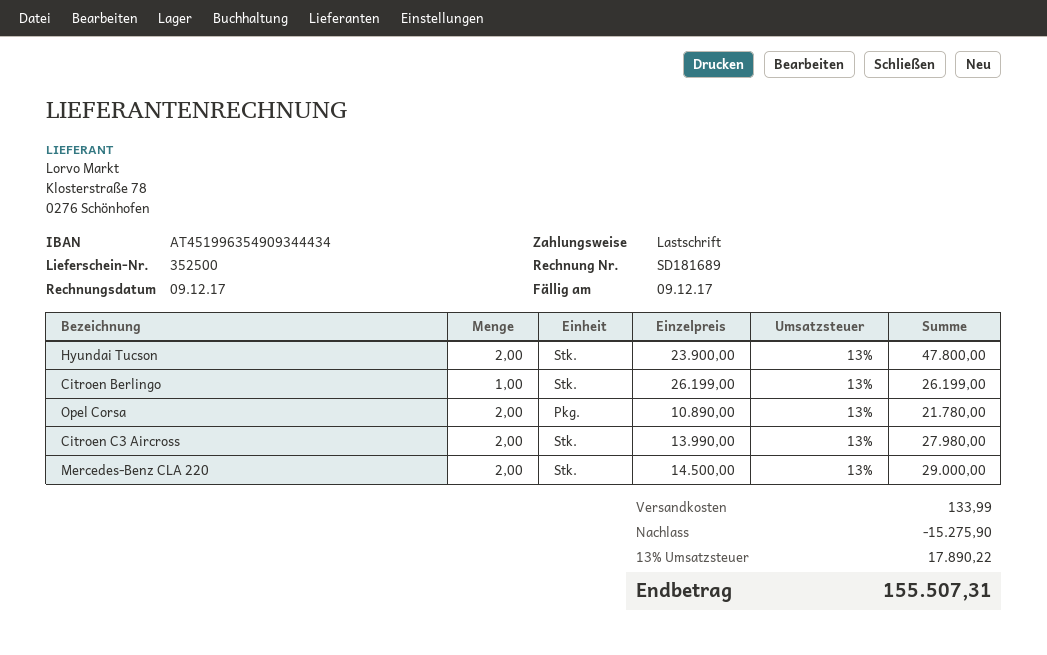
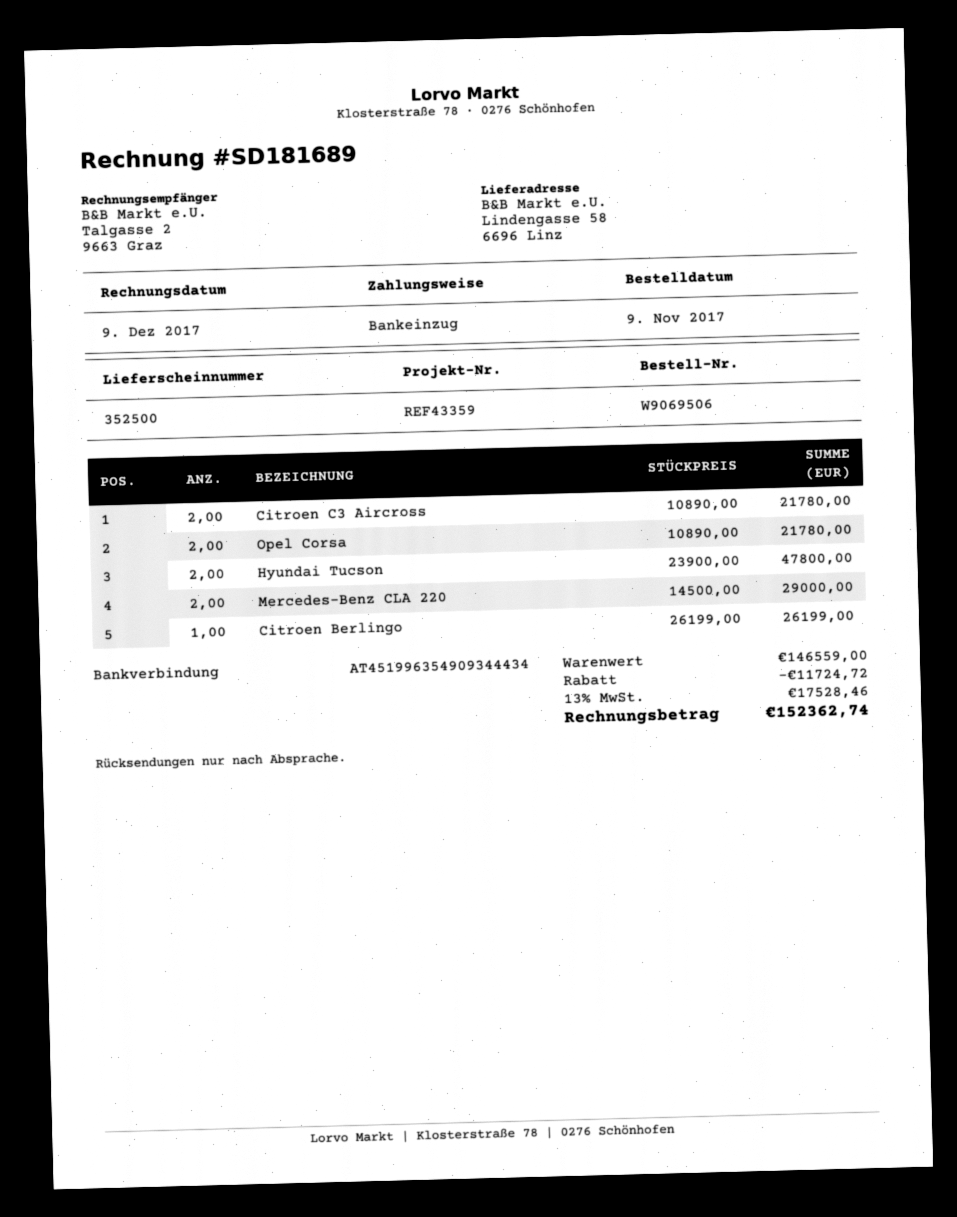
Citroen C3 Aircross: 2 x 13990.00 = 27980.00 -> 2 x 10890.00 = 21780.00
discount: 15275.90 -> 11724.72
shipping: 133.99 -> none
tax: 13% = 17890.22 -> 13% = 17528.46
total: 155507.31 -> 152362.74

